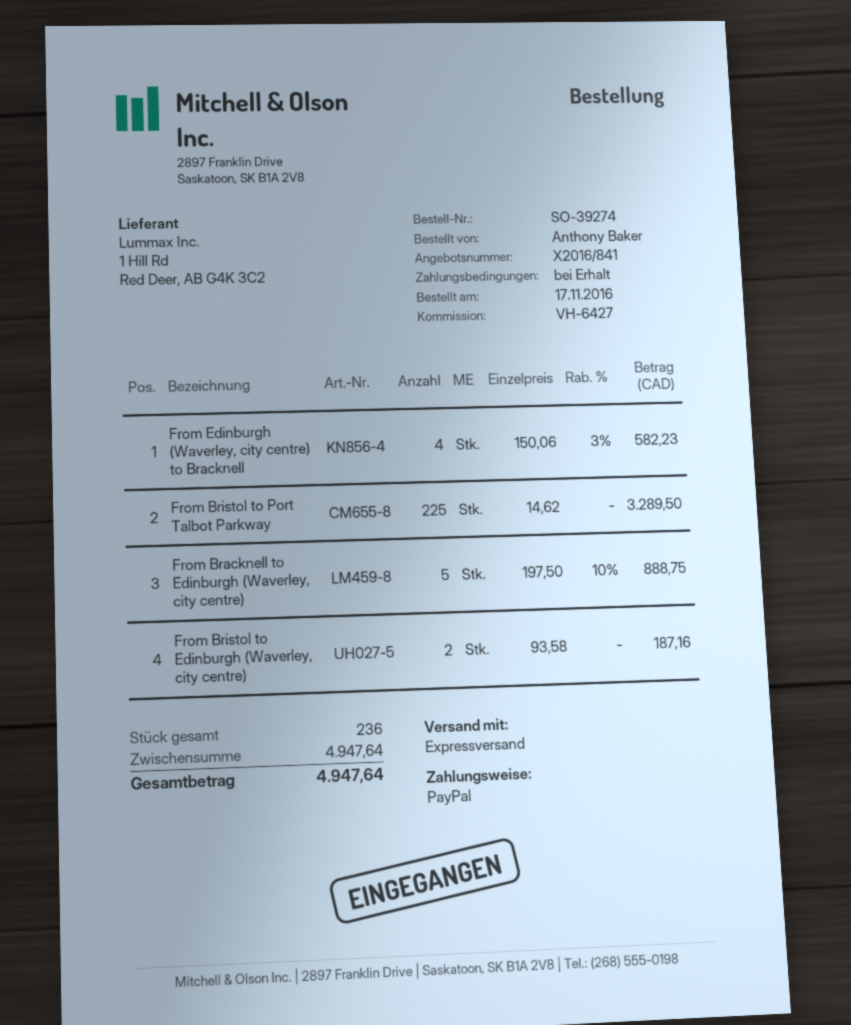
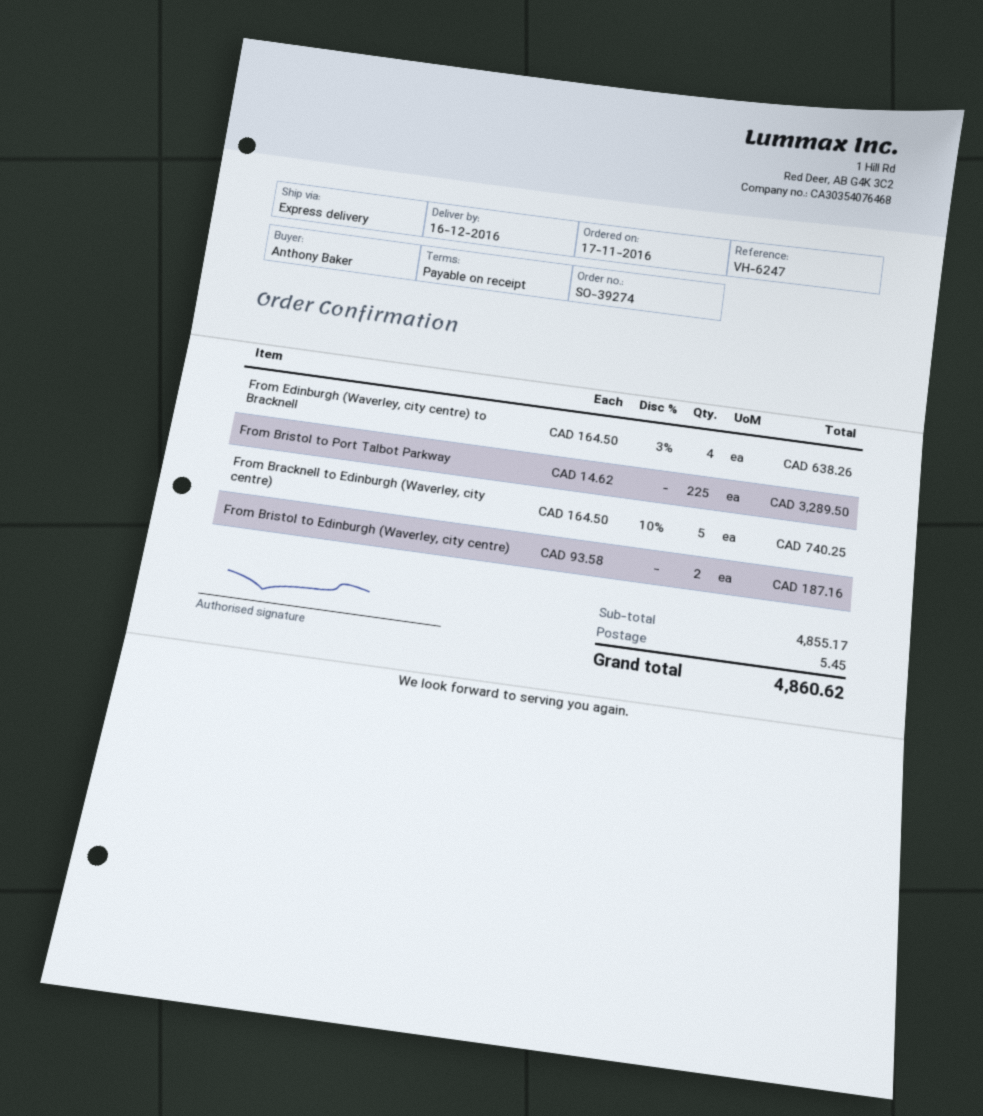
reference: VH-6427 -> VH-6247
From Edinburgh (Waverley, city centre) to Bracknell: 4 x 150.06 - 3% = 582.23 -> 4 x 164.50 - 3% = 638.26
From Bracknell to Edinburgh (Waverley, city centre): 5 x 197.50 - 10% = 888.75 -> 5 x 164.50 - 10% = 740.25
subtotal: 4947.64 -> 4855.17
shipping: none -> 5.45
total: 4947.64 -> 4860.62

